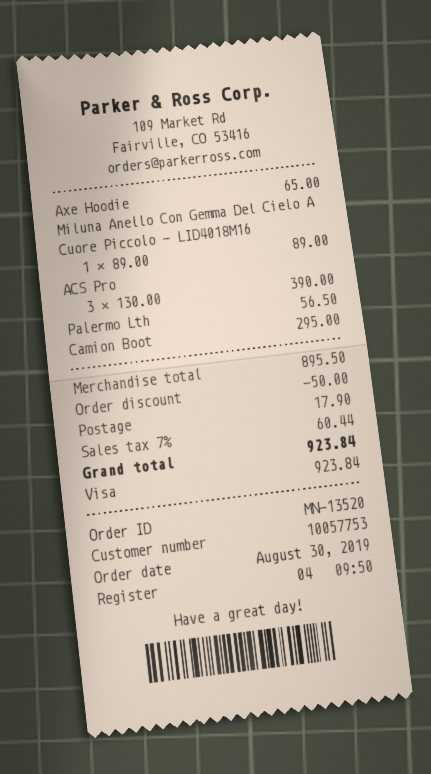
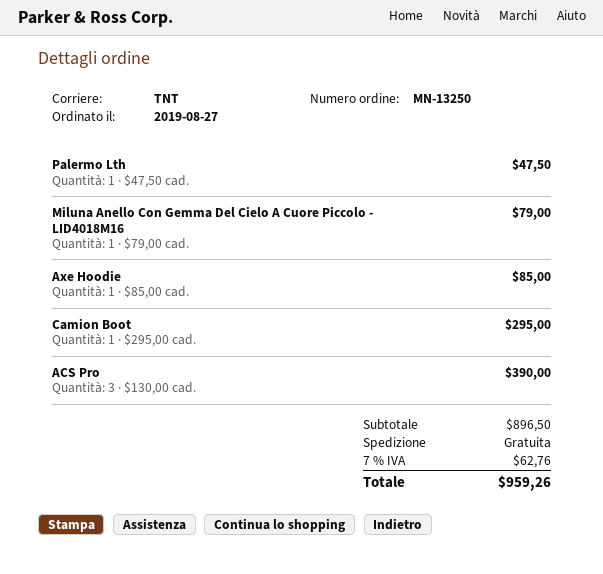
order number: MN-13520 -> MN-13250
order date: 2019-08-30 -> 2019-08-27
Axe Hoodie: 1 x 65.00 = 65.00 -> 1 x 85.00 = 85.00
Miluna Anello Con Gemma Del Cielo A Cuore Piccolo - LID4018M16: 1 x 89.00 = 89.00 -> 1 x 79.00 = 79.00
Palermo Lth: 1 x 56.50 = 56.50 -> 1 x 47.50 = 47.50
subtotal: 895.50 -> 896.50
discount: 50.00 -> none
shipping: 17.90 -> 0.00
tax: 7% = 60.44 -> 7% = 62.76
total: 923.84 -> 959.26

